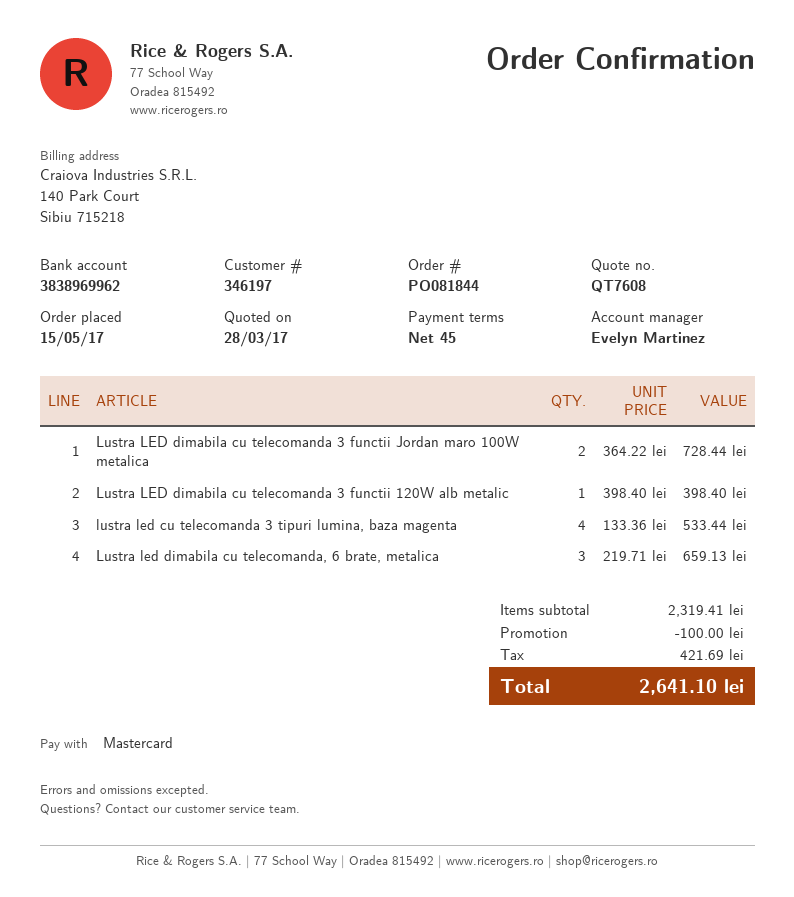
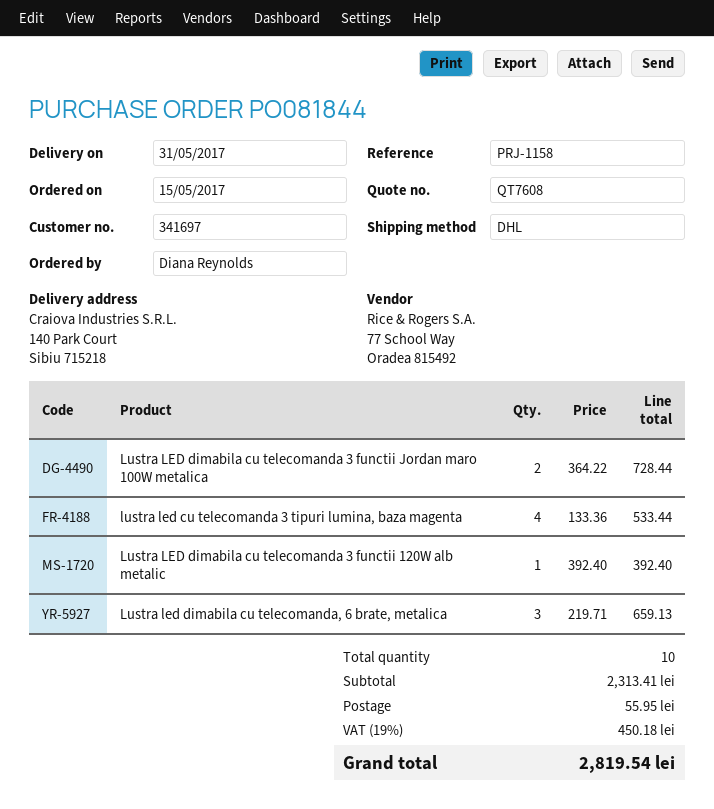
customer number: 346197 -> 341697
Lustra LED dimabila cu telecomanda 3 functii 120W alb metalic: 1 x 398.40 = 398.40 -> 1 x 392.40 = 392.40
subtotal: 2319.41 -> 2313.41
discount: 100.00 -> none
shipping: none -> 55.95
tax: 421.69 -> 450.18
total: 2641.10 -> 2819.54

